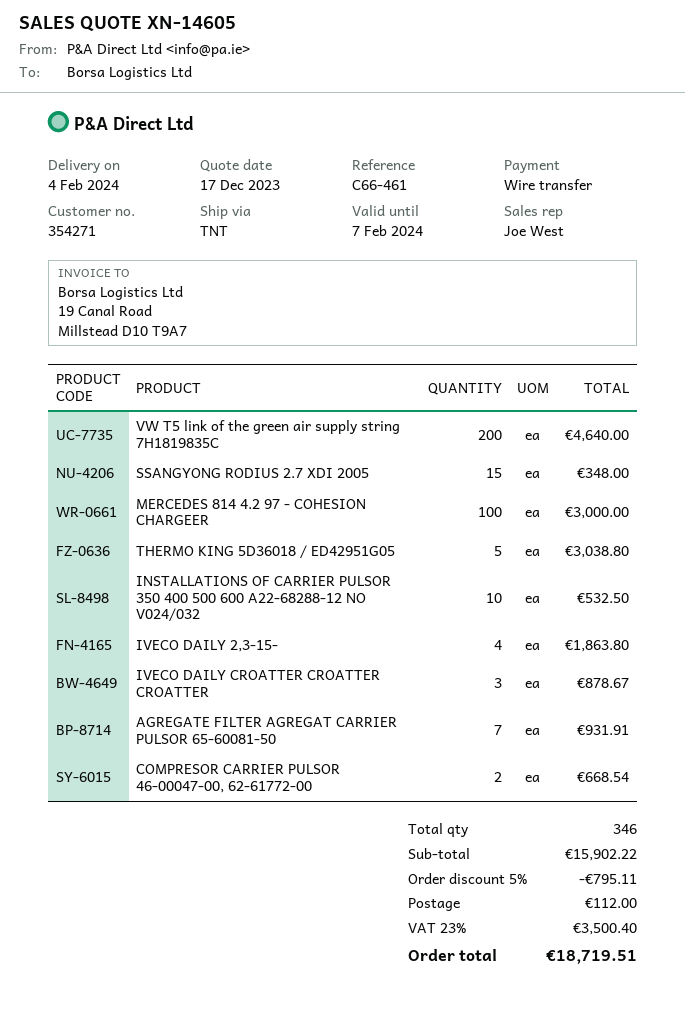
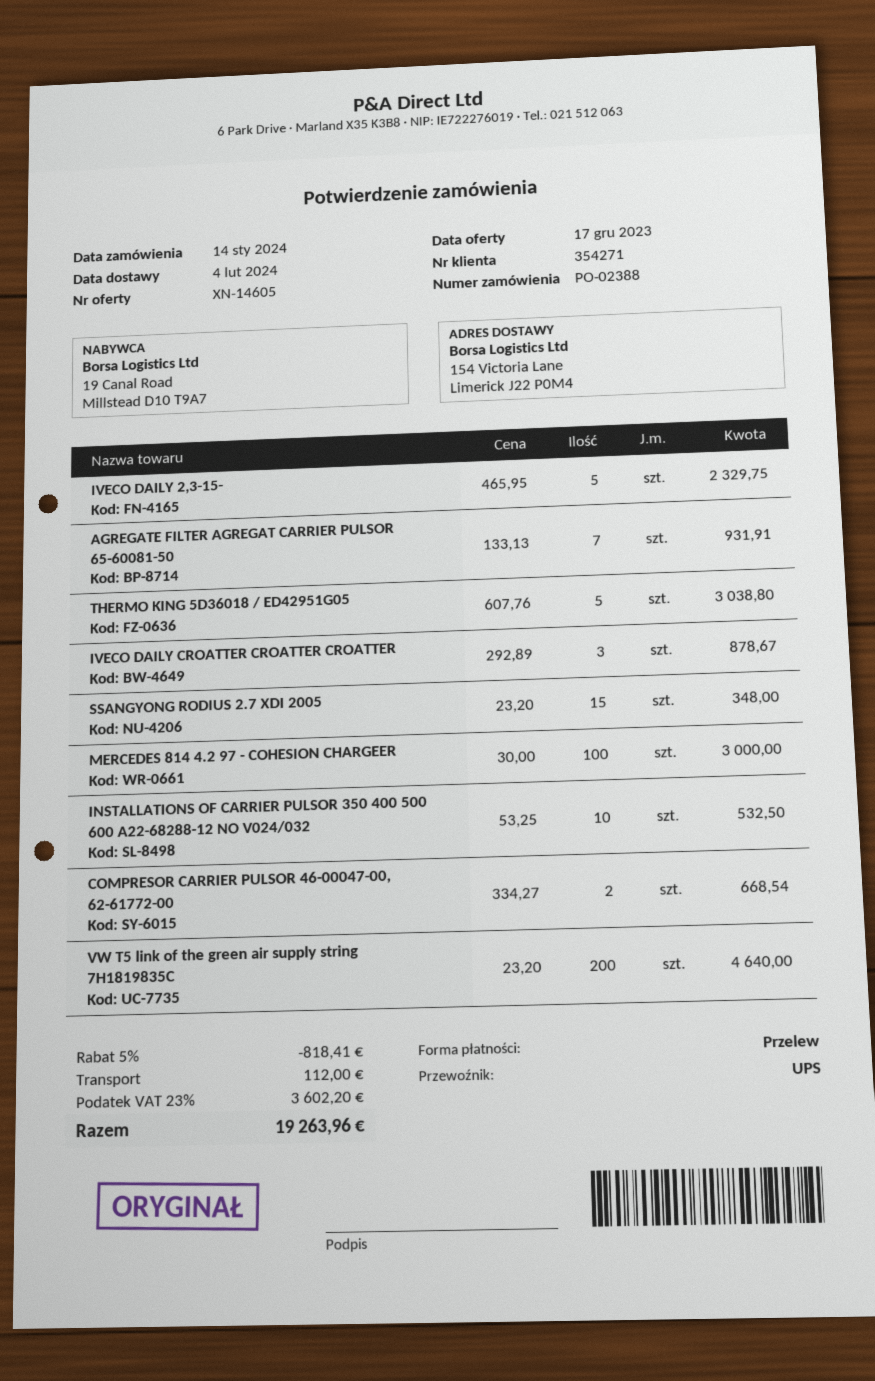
shipping method: TNT -> UPS
IVECO DAILY 2,3-15-: 4 for 1863.80 -> 5 for 2329.75
discount: 5% = 795.11 -> 5% = 818.41
tax: 23% = 3500.40 -> 23% = 3602.20
total: 18719.51 -> 19263.96

